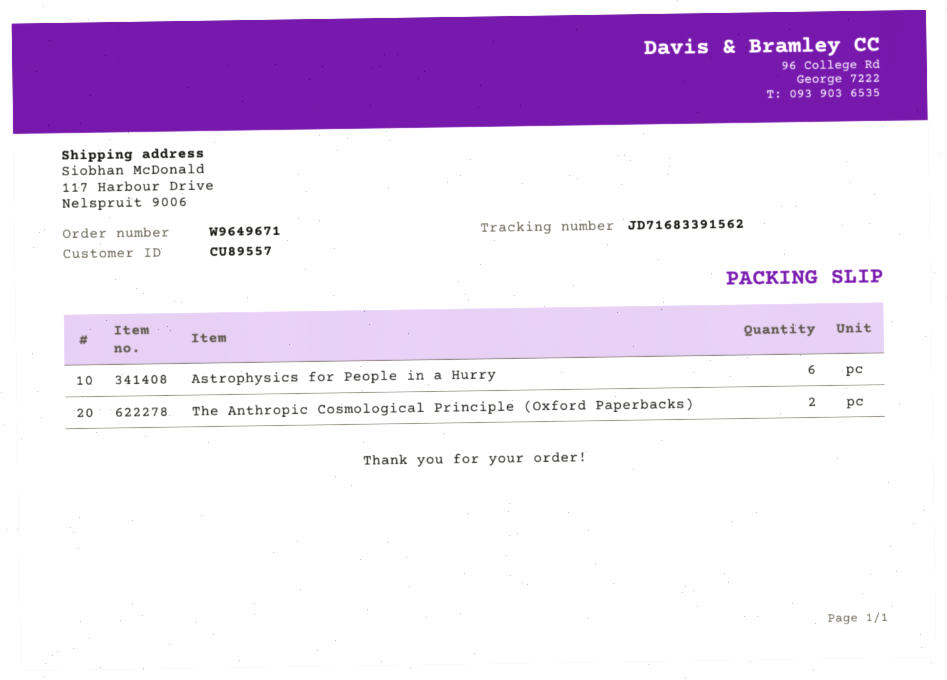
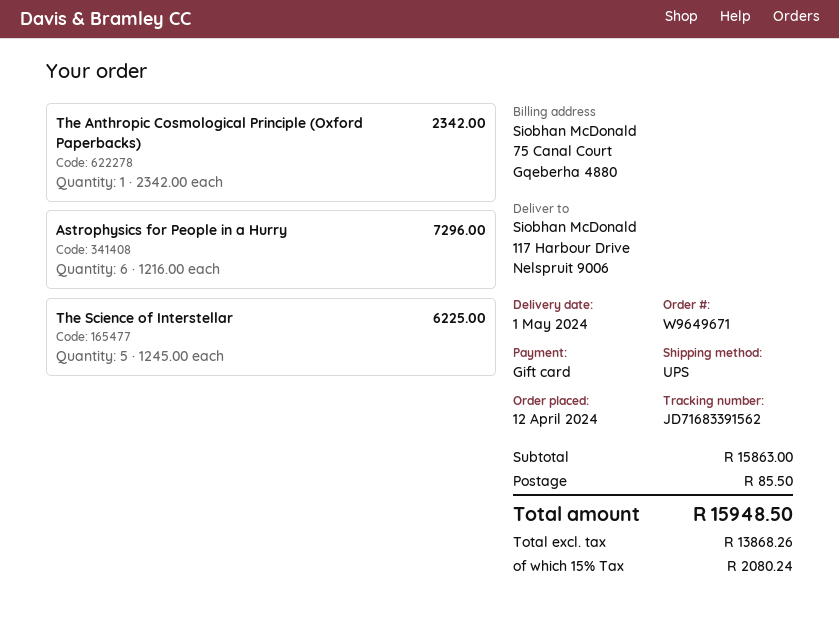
The Anthropic Cosmological Principle (Oxford Paperbacks): 2 -> 1
The Science of Interstellar: none -> 5

